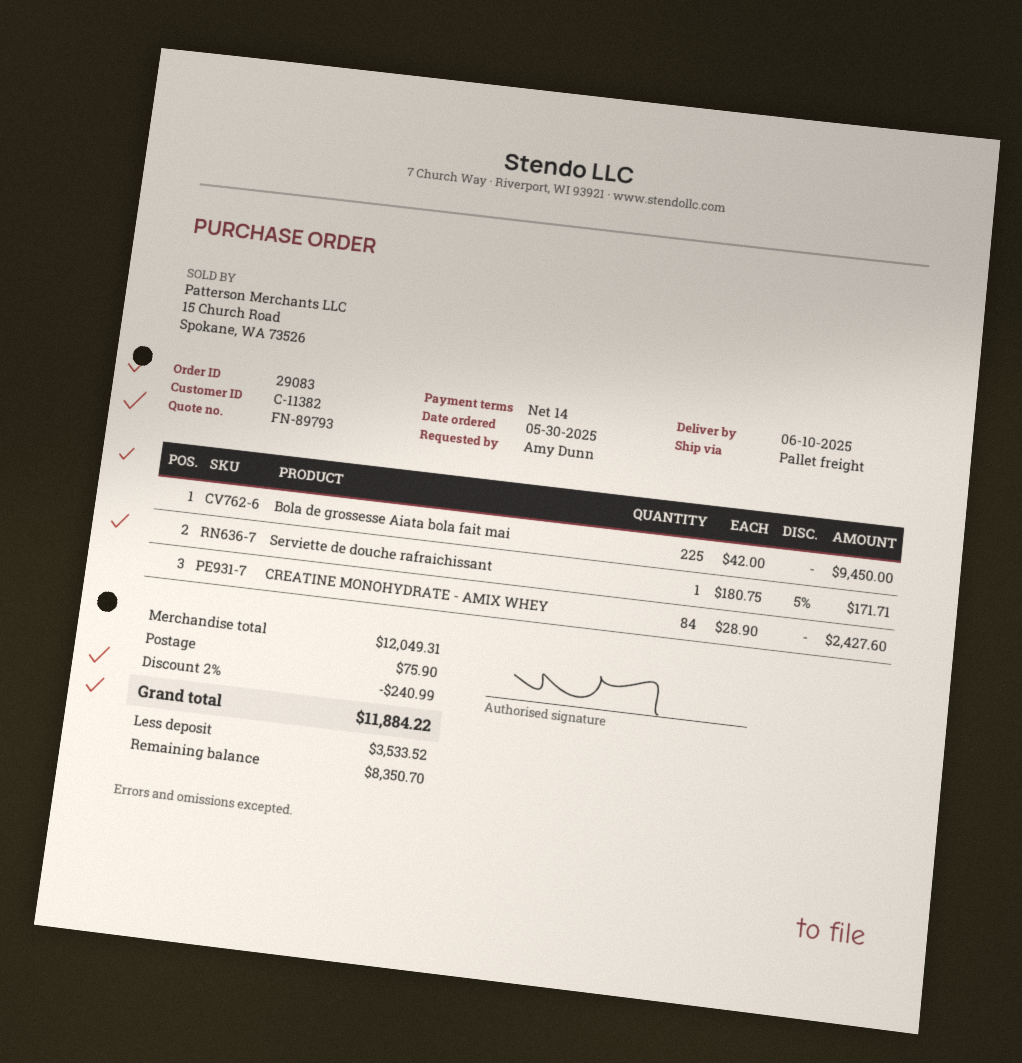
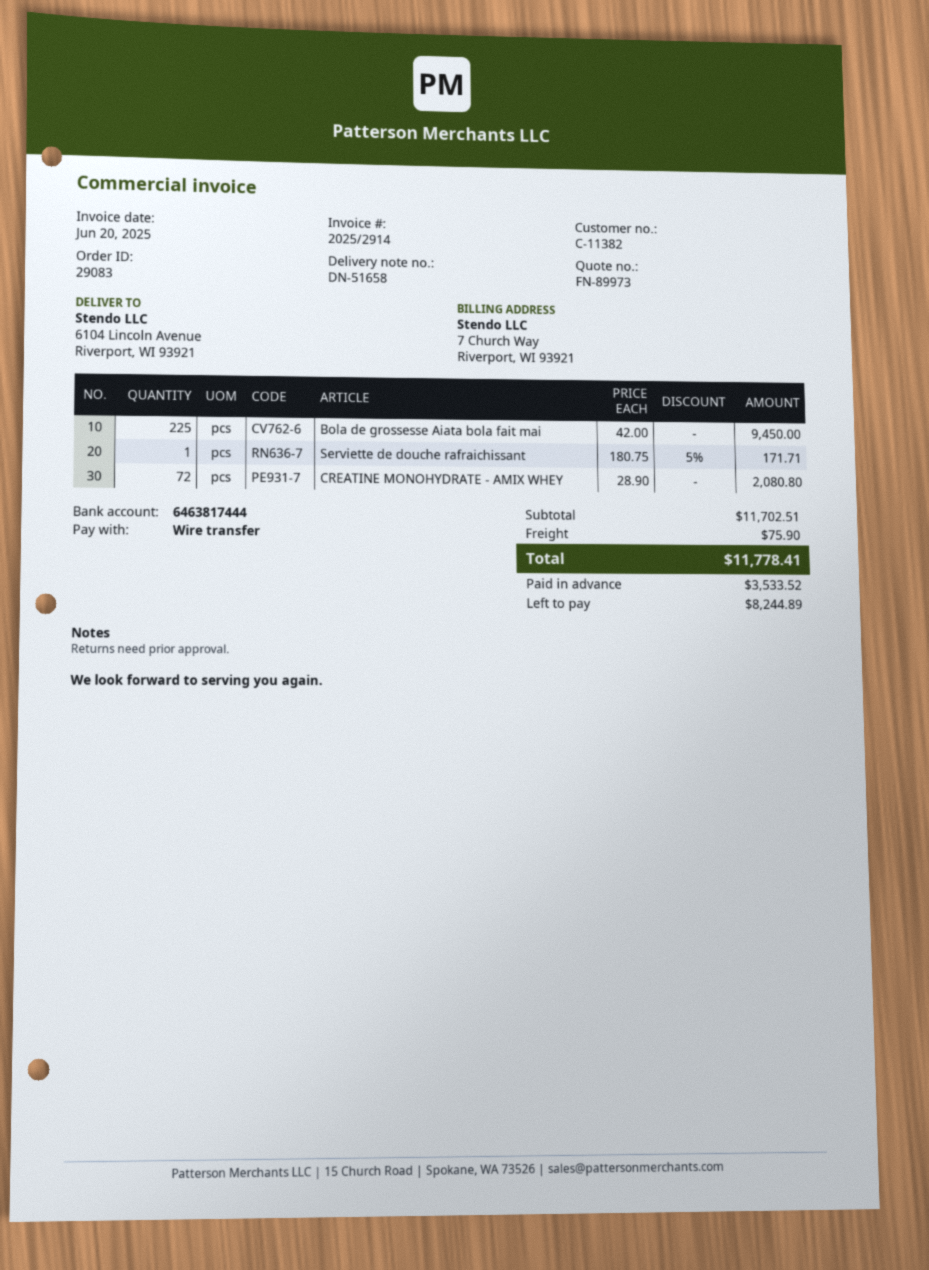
quote number: FN-89793 -> FN-89973
CREATINE MONOHYDRATE - AMIX WHEY: 84 x 28.90 = 2427.60 -> 72 x 28.90 = 2080.80
subtotal: 12049.31 -> 11702.51
discount: 2% = 240.99 -> none
total: 11884.22 -> 11778.41
balance: 8350.70 -> 8244.89

